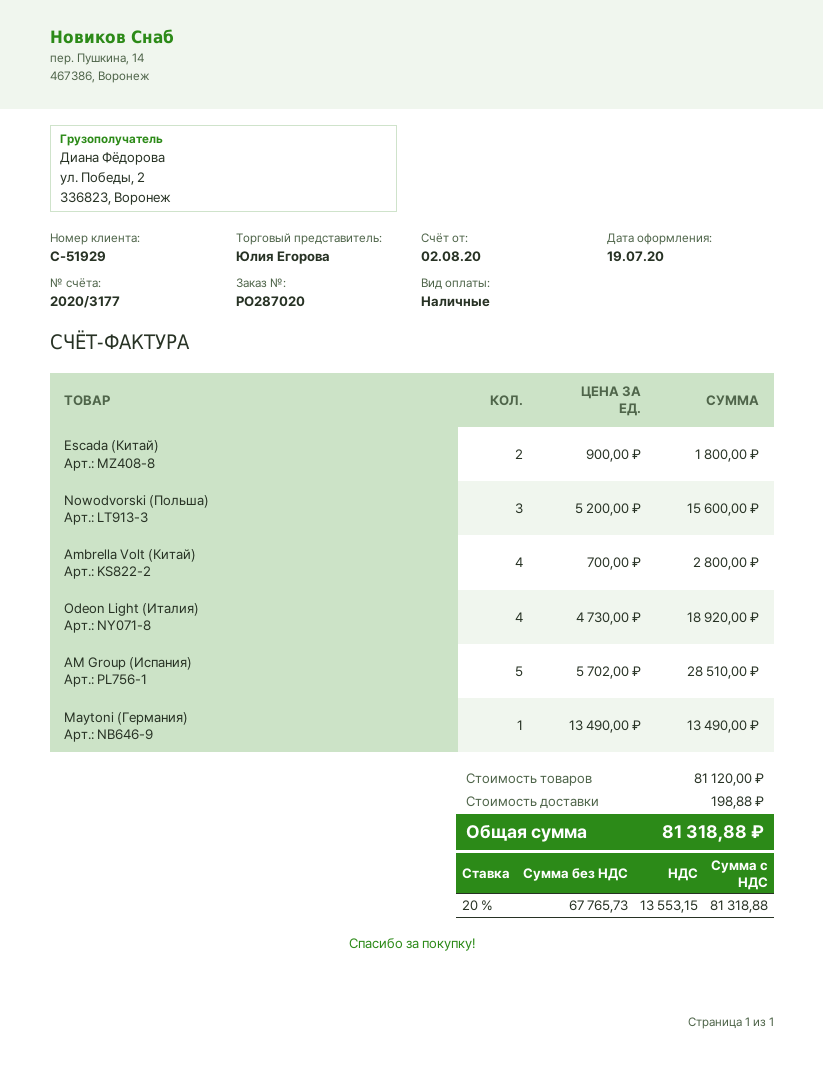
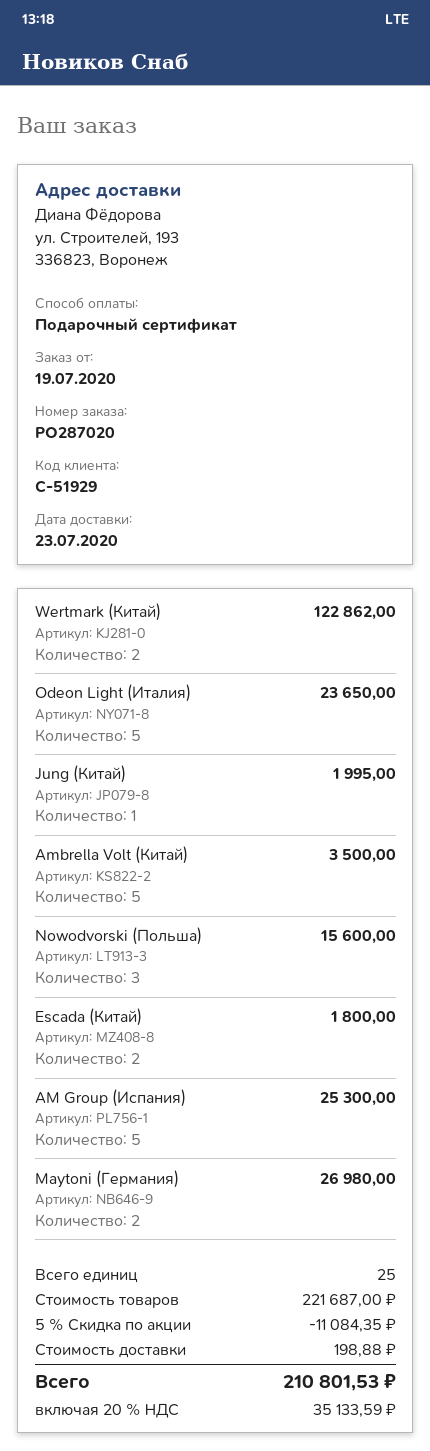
payment method: cash -> gift card
ship to: ул. Победы, 2, 336823, Воронеж -> ул. Строителей, 193, 336823, Воронеж
Ambrella Volt (Китай): 4 for 2800.00 -> 5 for 3500.00
Odeon Light (Италия): 4 for 18920.00 -> 5 for 23650.00
AM Group (Испания): 5 for 28510.00 -> 5 for 25300.00
Maytoni (Германия): 1 for 13490.00 -> 2 for 26980.00
Wertmark (Китай): none -> 2 for 122862.00
Jung (Китай): none -> 1 for 1995.00
subtotal: 81120.00 -> 221687.00
discount: none -> 5% = 11084.35
tax: 20% = 13553.15 -> 20% = 35133.59
total: 81318.88 -> 210801.53

